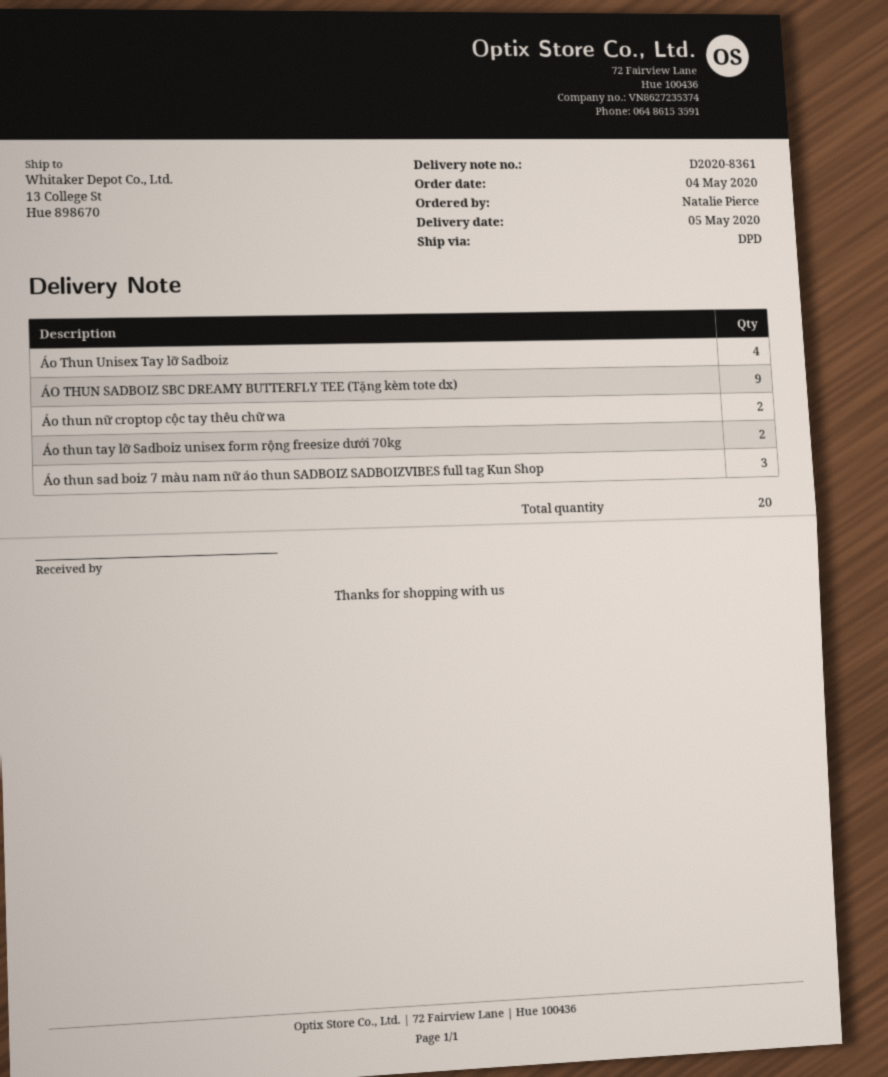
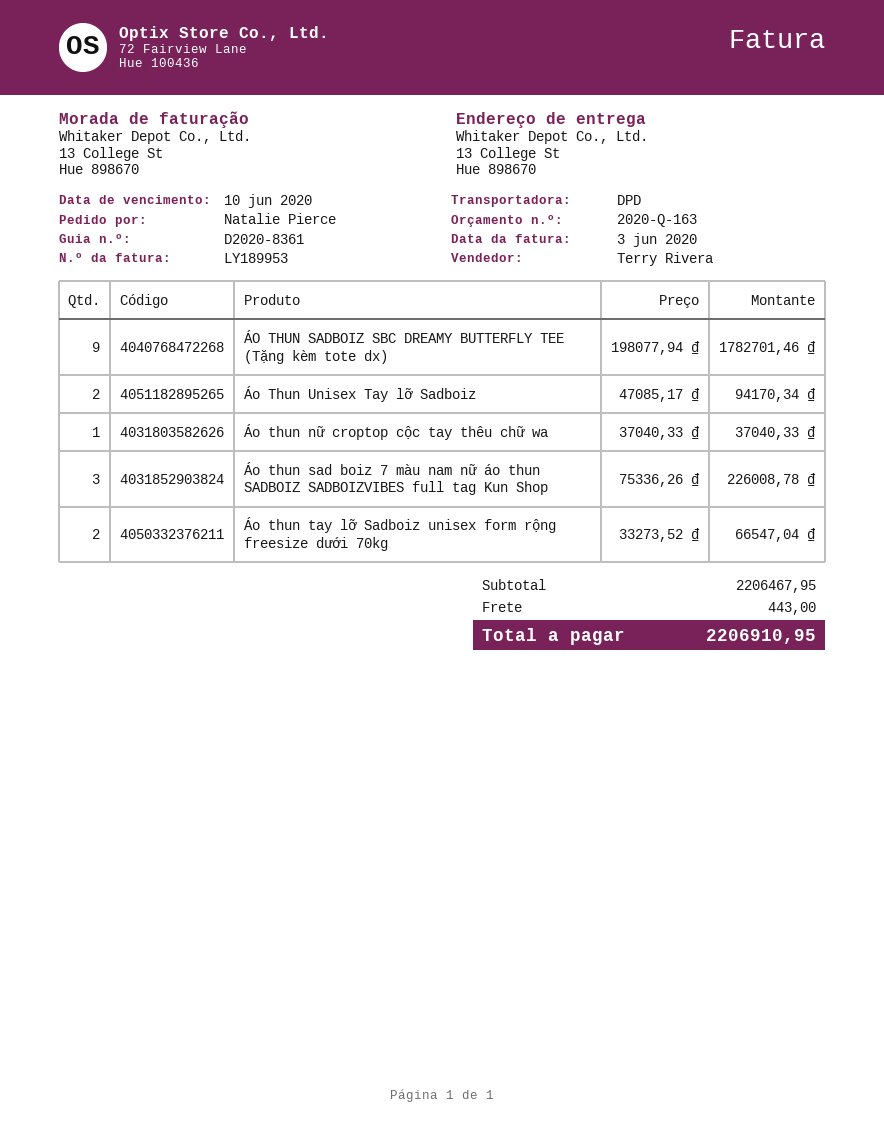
Áo Thun Unisex Tay lỡ Sadboiz: 4 -> 2
Áo thun nữ croptop cộc tay thêu chữ wa: 2 -> 1

